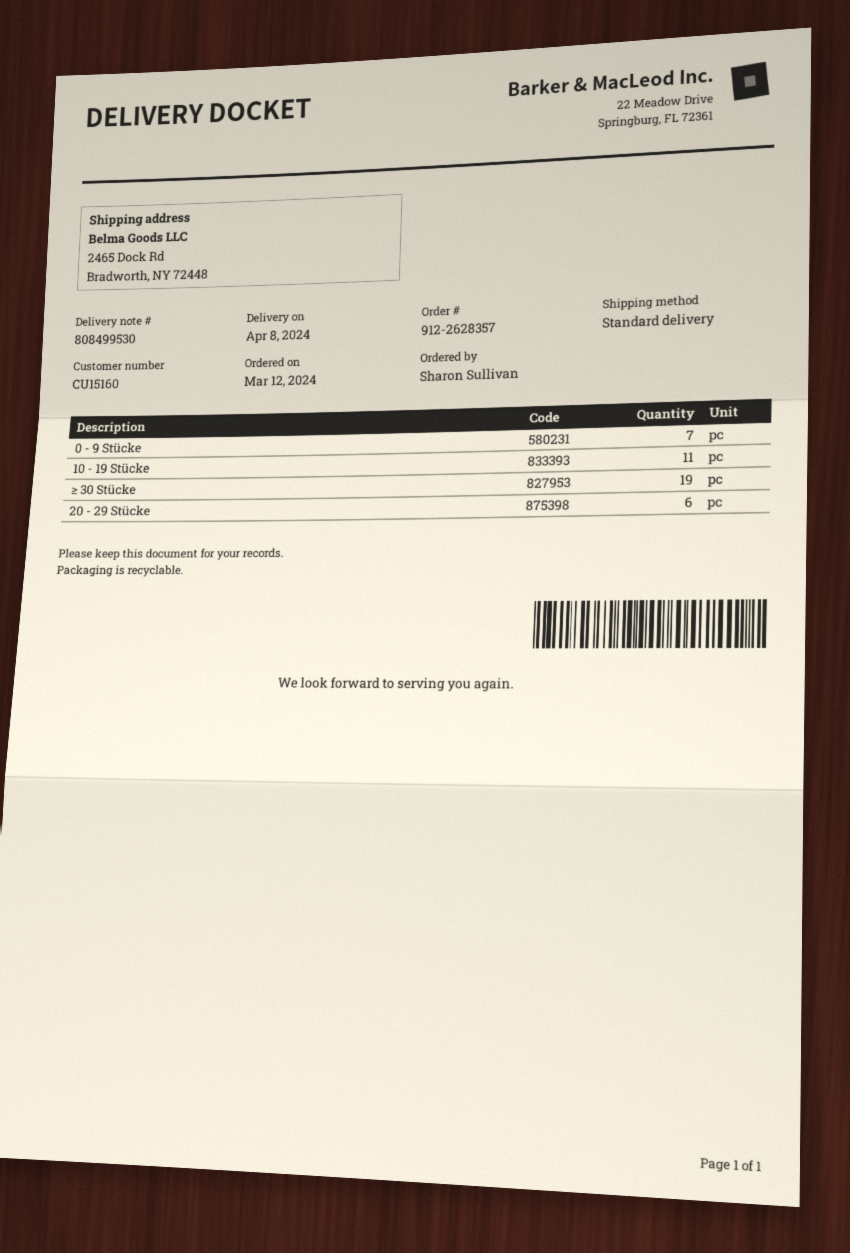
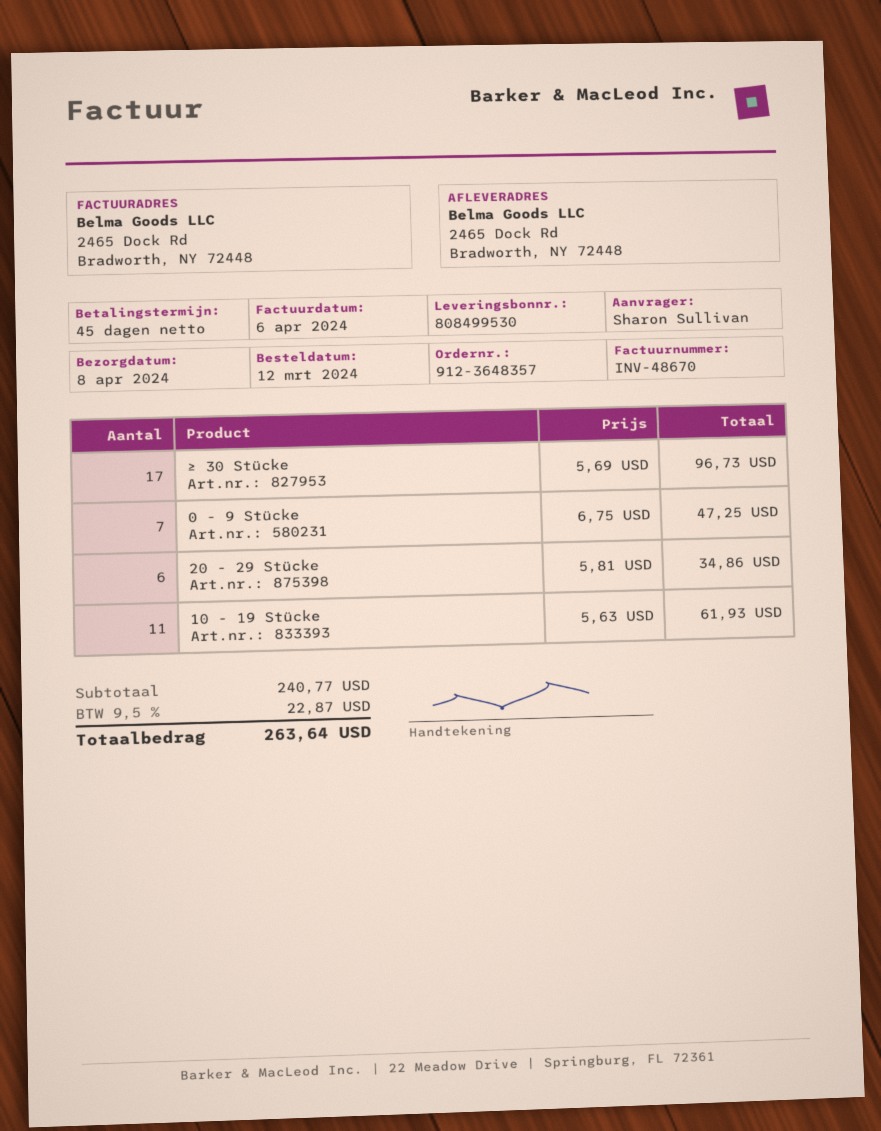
order number: 912-2628357 -> 912-3648357
≥ 30 Stücke: 19 -> 17

